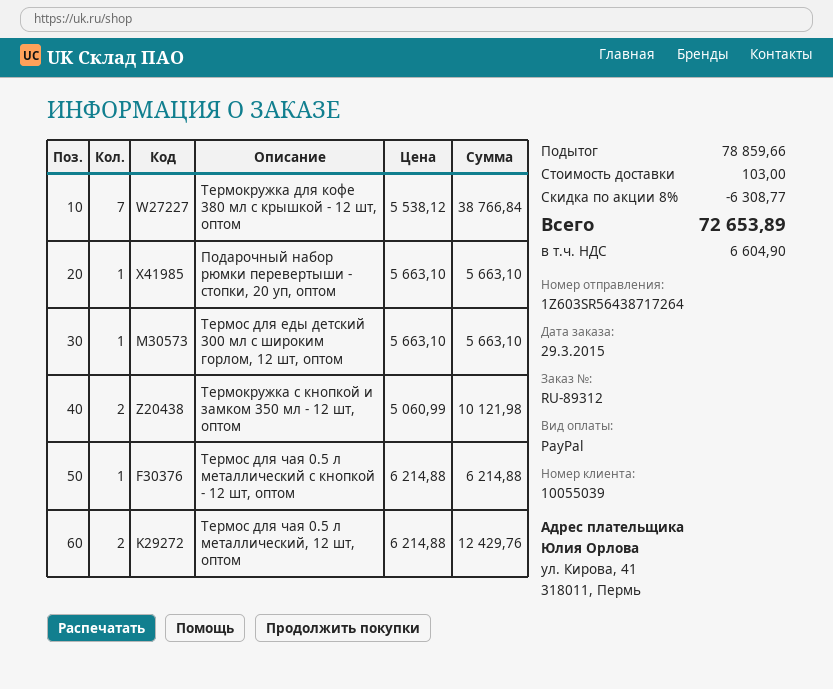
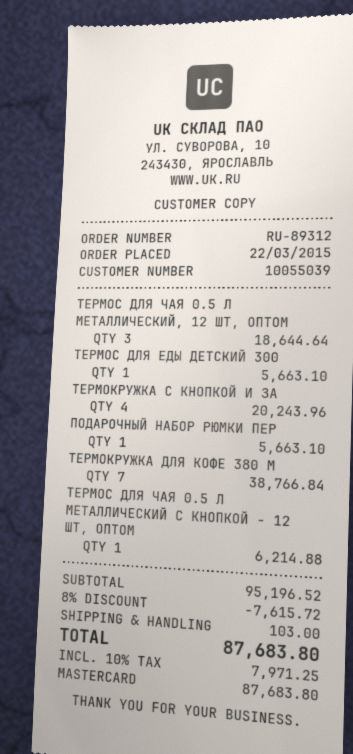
order date: 2015-03-29 -> 2015-03-22
payment method: PayPal -> Mastercard
Термокружка c кнопкой и замком 350 мл - 12 шт, оптом: 2 for 10121.98 -> 4 for 20243.96
Термос для чая 0.5 л металлический, 12 шт, оптом: 2 for 12429.76 -> 3 for 18644.64
subtotal: 78859.66 -> 95196.52
discount: 8% = 6308.77 -> 8% = 7615.72
tax: 6604.90 -> 7971.25
total: 72653.89 -> 87683.80

